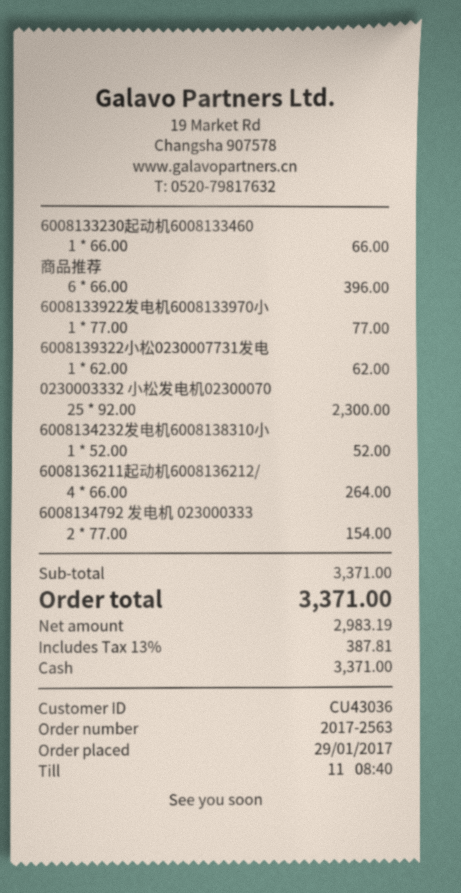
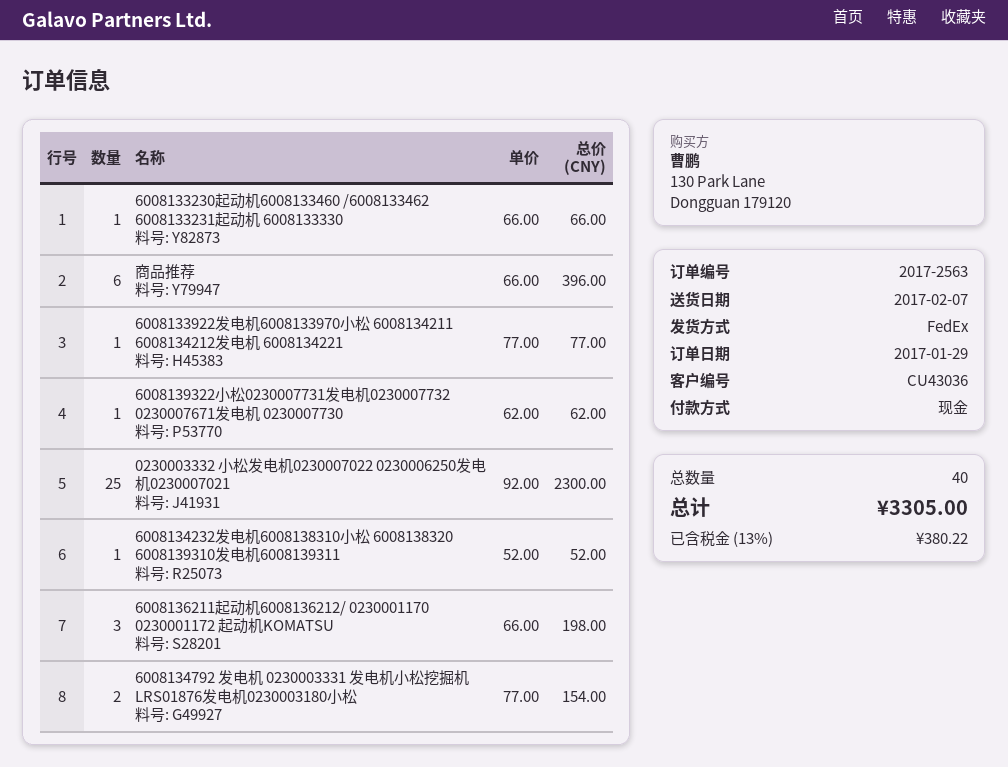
6008136211起动机6008136212/: 4 x 66.00 = 264.00 -> 3 x 66.00 = 198.00
tax: 13% = 387.81 -> 13% = 380.22
total: 3371.00 -> 3305.00

